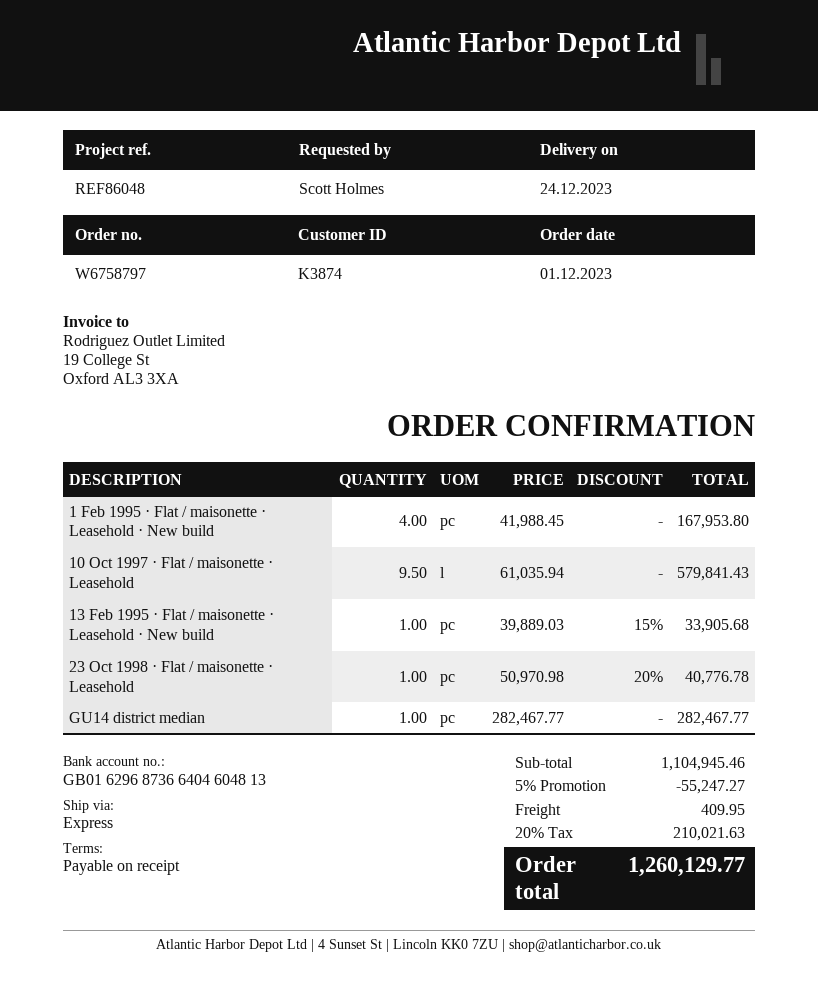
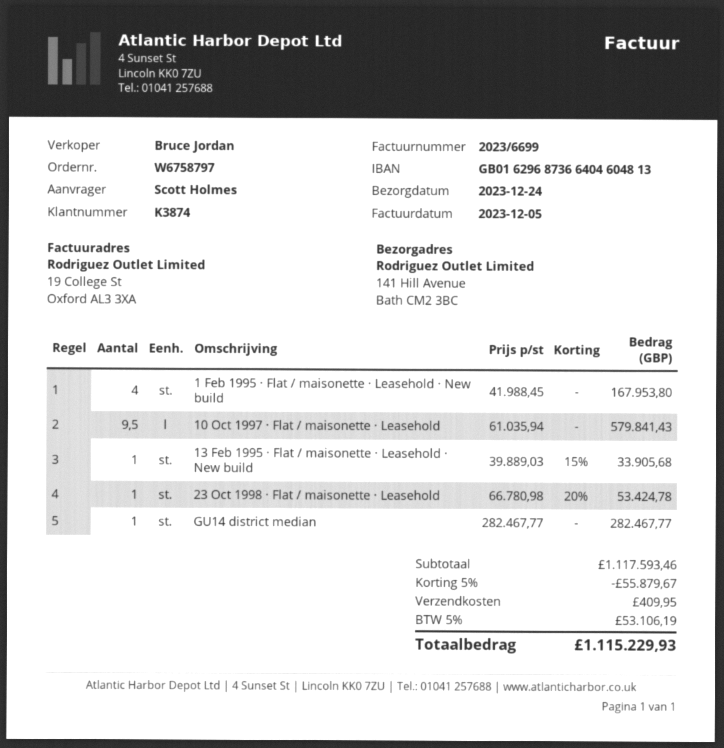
23 Oct 1998 · Flat / maisonette · Leasehold: 1 x 50970.98 - 20% = 40776.78 -> 1 x 66780.98 - 20% = 53424.78
subtotal: 1104945.46 -> 1117593.46
discount: 5% = 55247.27 -> 5% = 55879.67
tax: 20% = 210021.63 -> 5% = 53106.19
total: 1260129.77 -> 1115229.93

